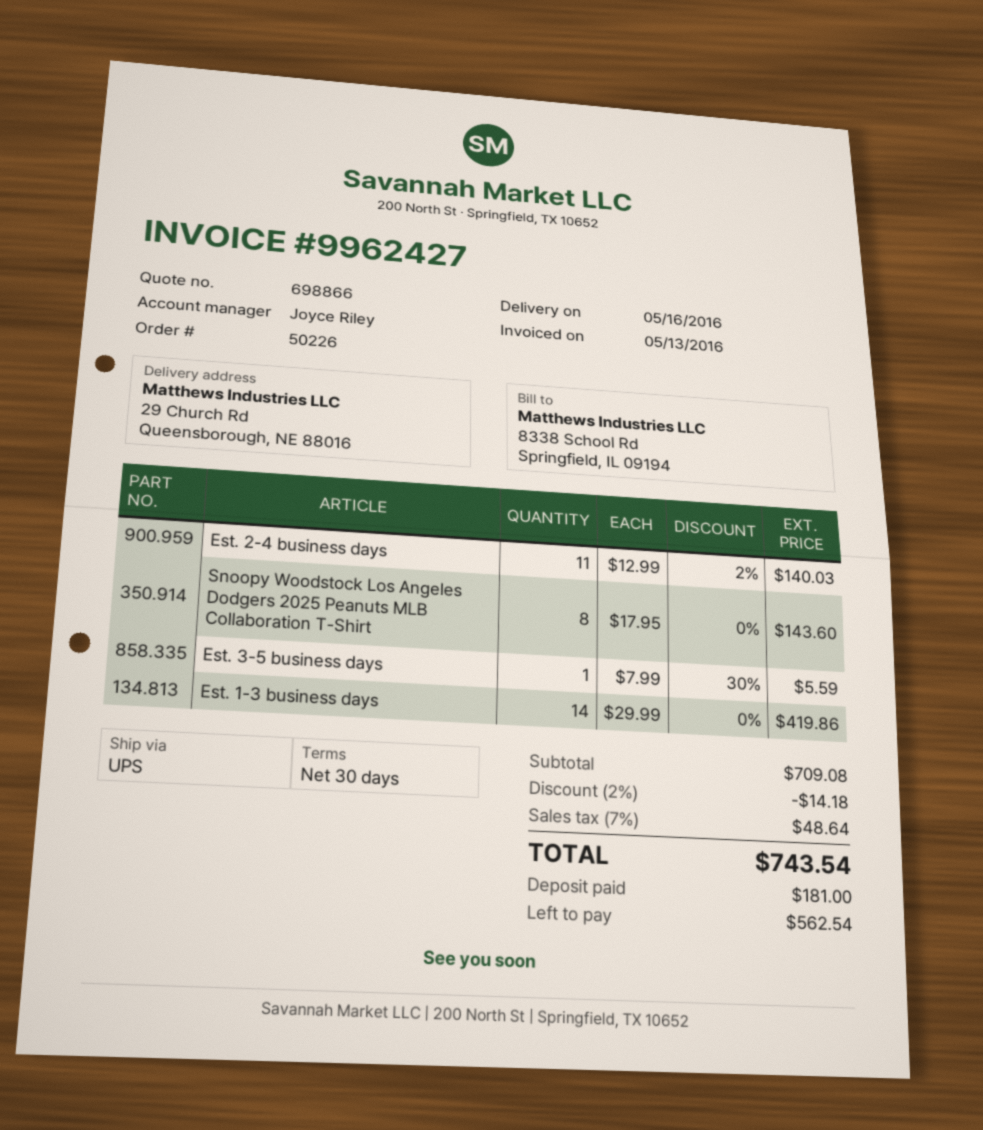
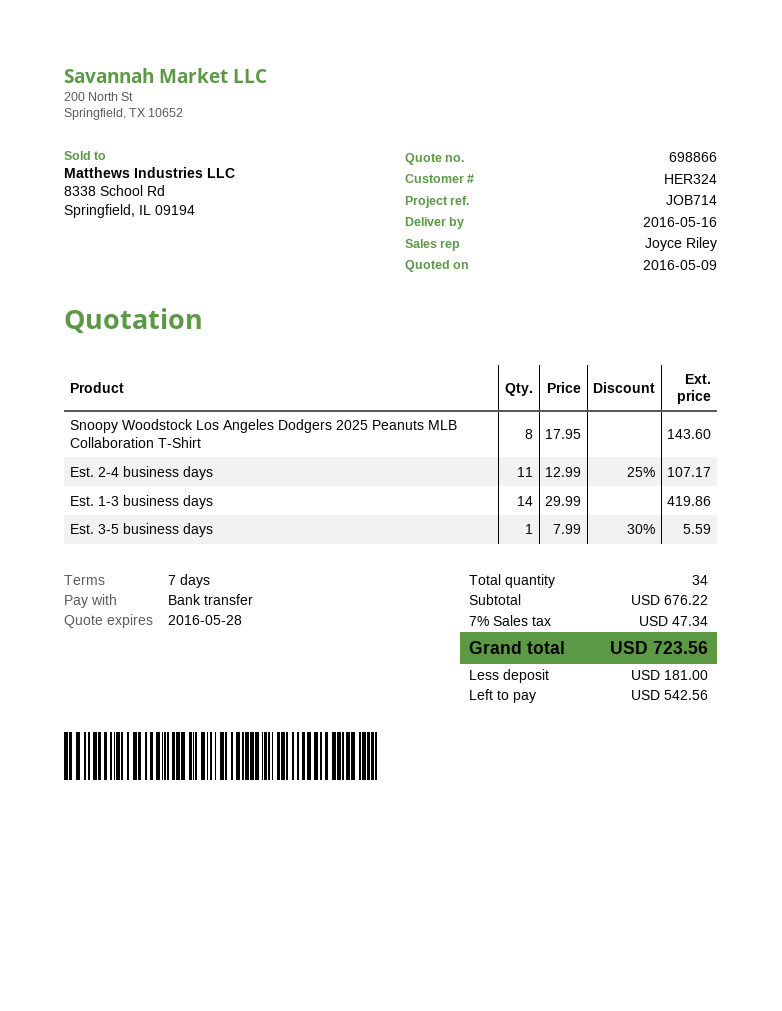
payment terms: 30 days -> 7 days
Est. 2-4 business days: 11 x 12.99 - 2% = 140.03 -> 11 x 12.99 - 25% = 107.17
subtotal: 709.08 -> 676.22
discount: 2% = 14.18 -> none
tax: 7% = 48.64 -> 7% = 47.34
total: 743.54 -> 723.56
balance: 562.54 -> 542.56

